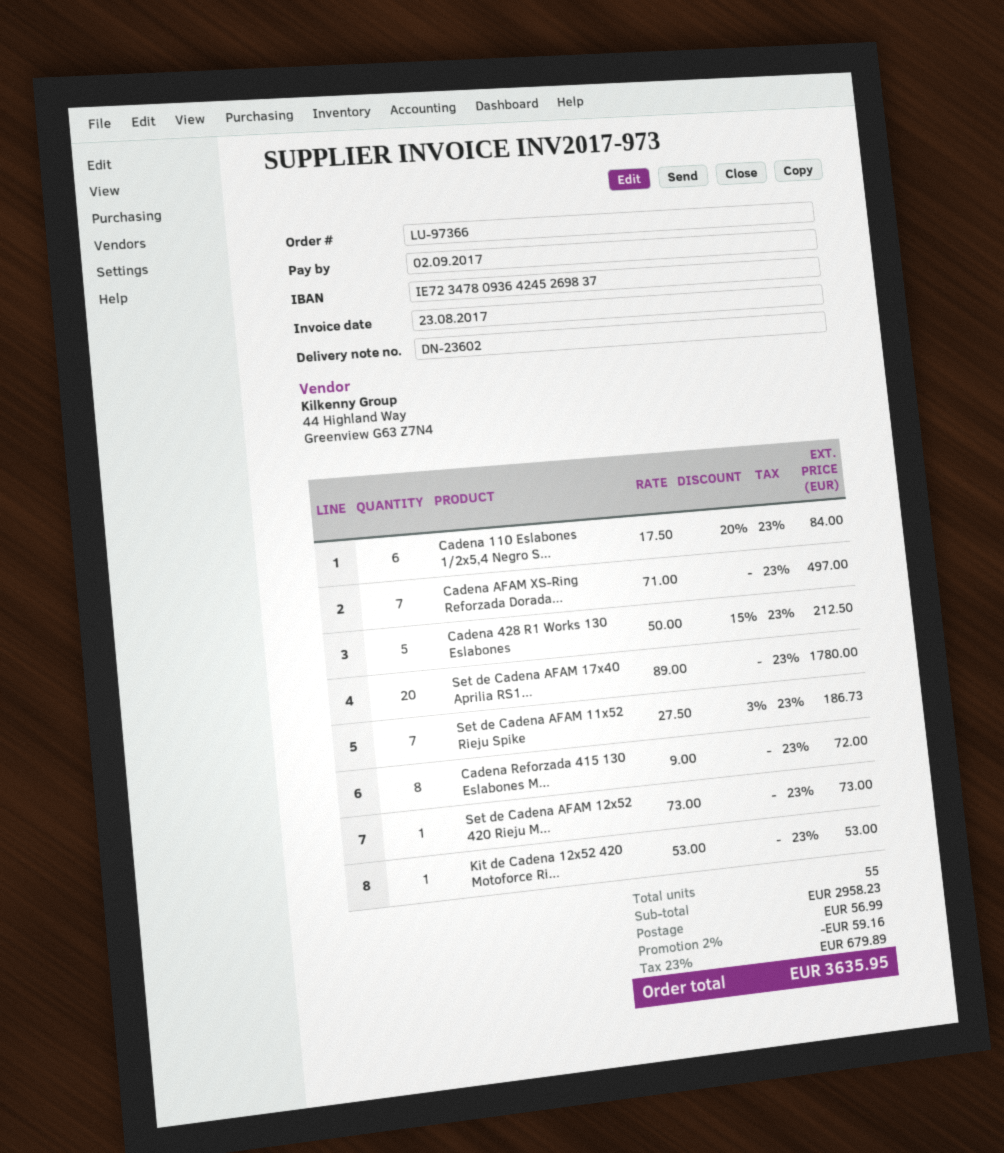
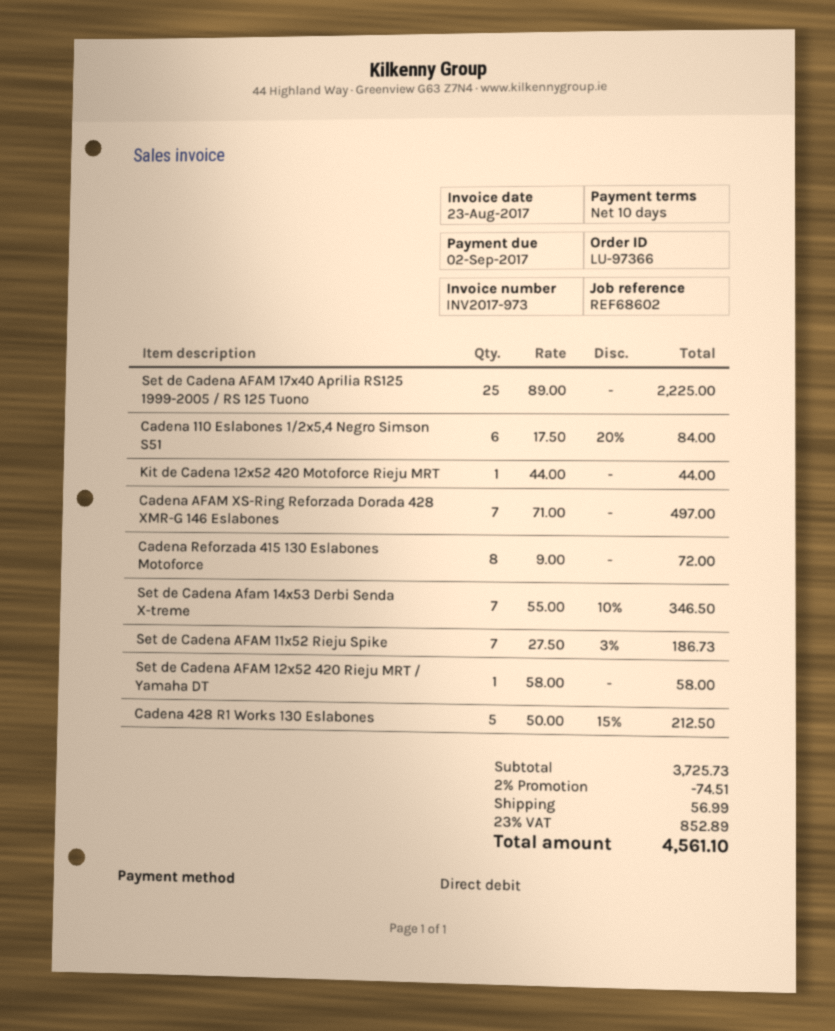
Set de Cadena AFAM 17x40 Aprilia RS1...: 20 x 89.00 = 1780.00 -> 25 x 89.00 = 2225.00
Set de Cadena AFAM 12x52 420 Rieju M...: 1 x 73.00 = 73.00 -> 1 x 58.00 = 58.00
Kit de Cadena 12x52 420 Motoforce Ri...: 1 x 53.00 = 53.00 -> 1 x 44.00 = 44.00
Set de Cadena Afam 14x53 Derbi Senda X-treme: none -> 7 x 55.00 - 10% = 346.50
subtotal: 2958.23 -> 3725.73
discount: 2% = 59.16 -> 2% = 74.51
tax: 23% = 679.89 -> 23% = 852.89
total: 3635.95 -> 4561.10

